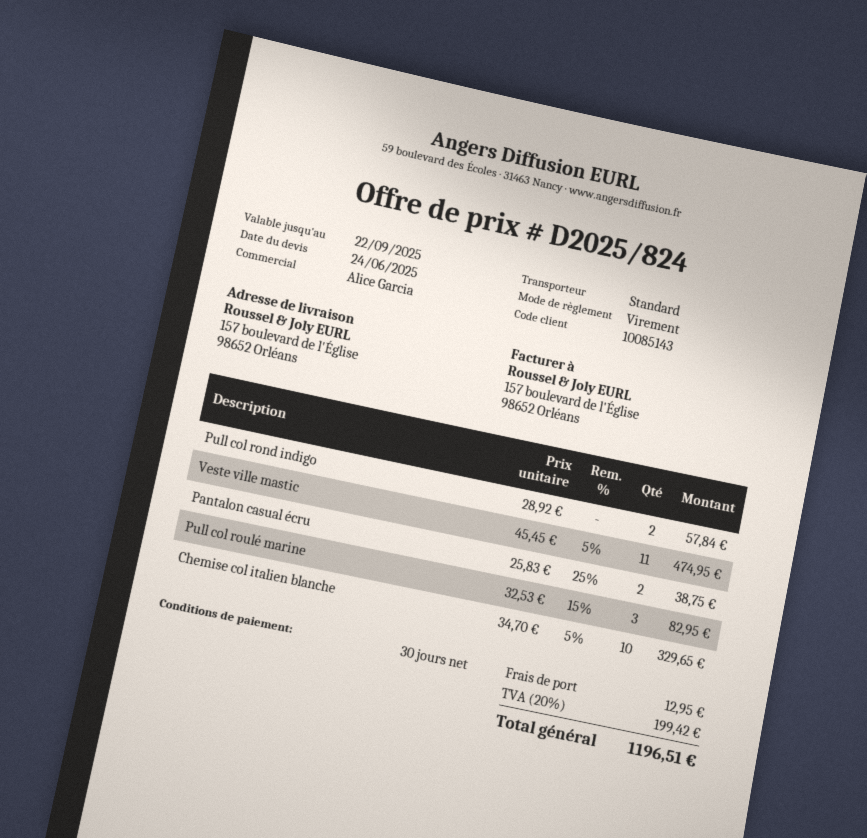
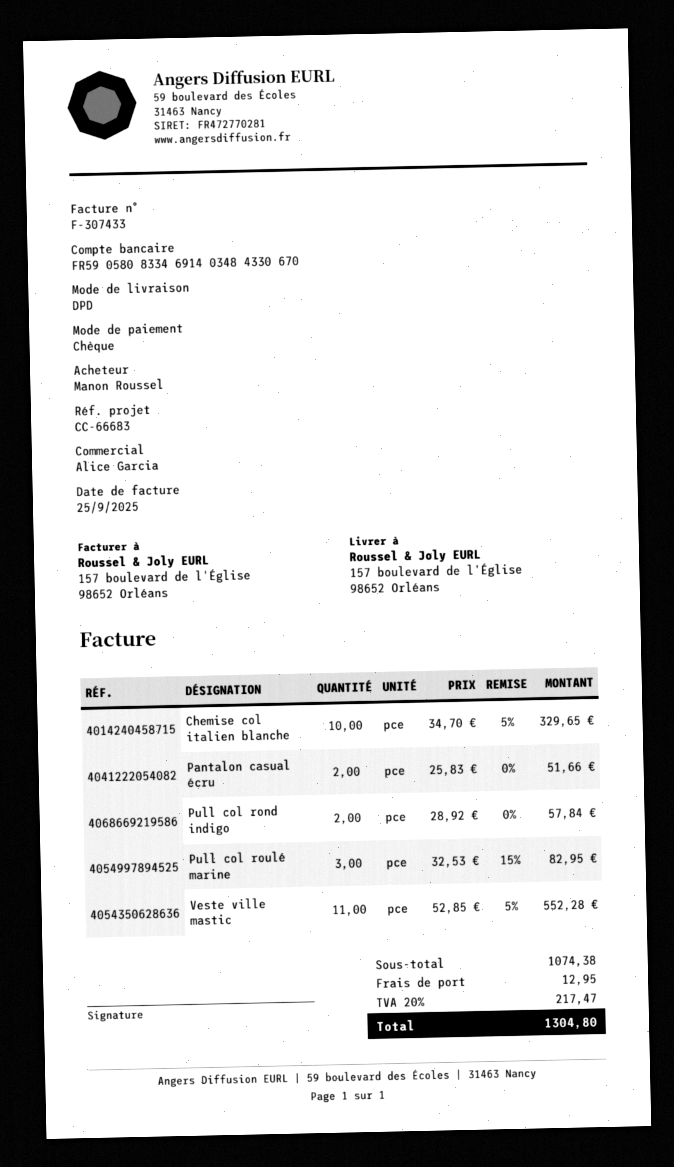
payment method: bank transfer -> cheque
shipping method: standard -> DPD
Veste ville mastic: 11 x 45.45 - 5% = 474.95 -> 11 x 52.85 - 5% = 552.28
Pantalon casual écru: 2 x 25.83 - 25% = 38.75 -> 2 x 25.83 = 51.66
tax: 20% = 199.42 -> 20% = 217.47
total: 1196.51 -> 1304.80

